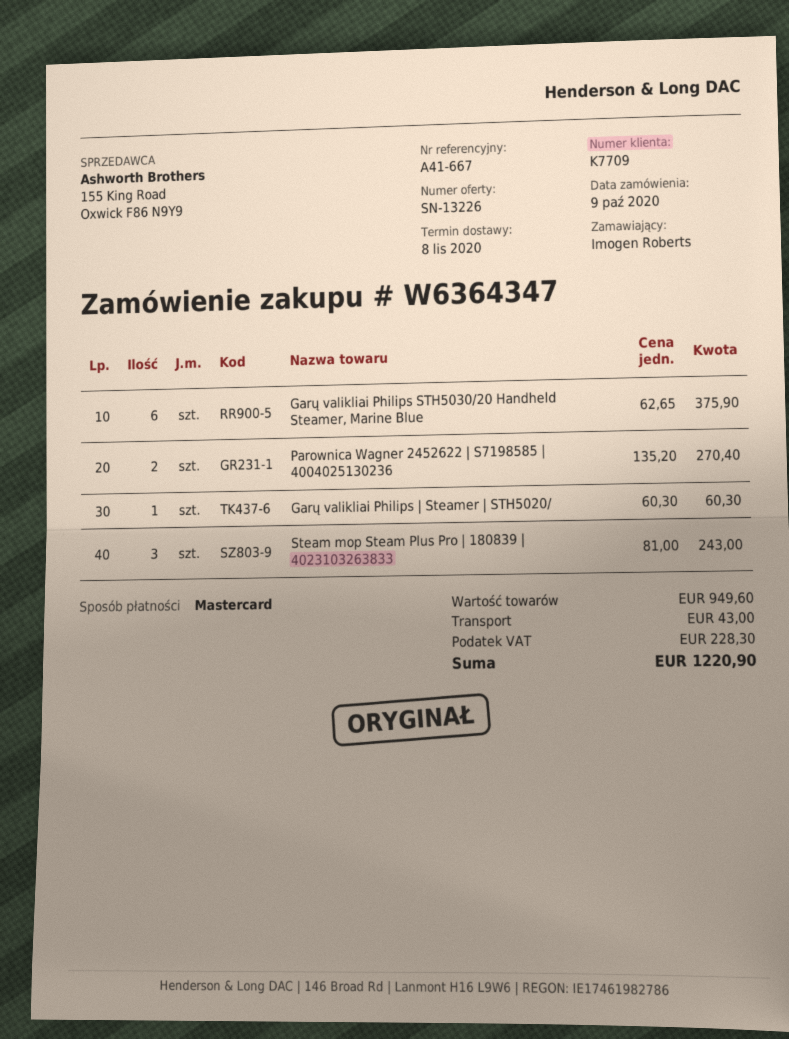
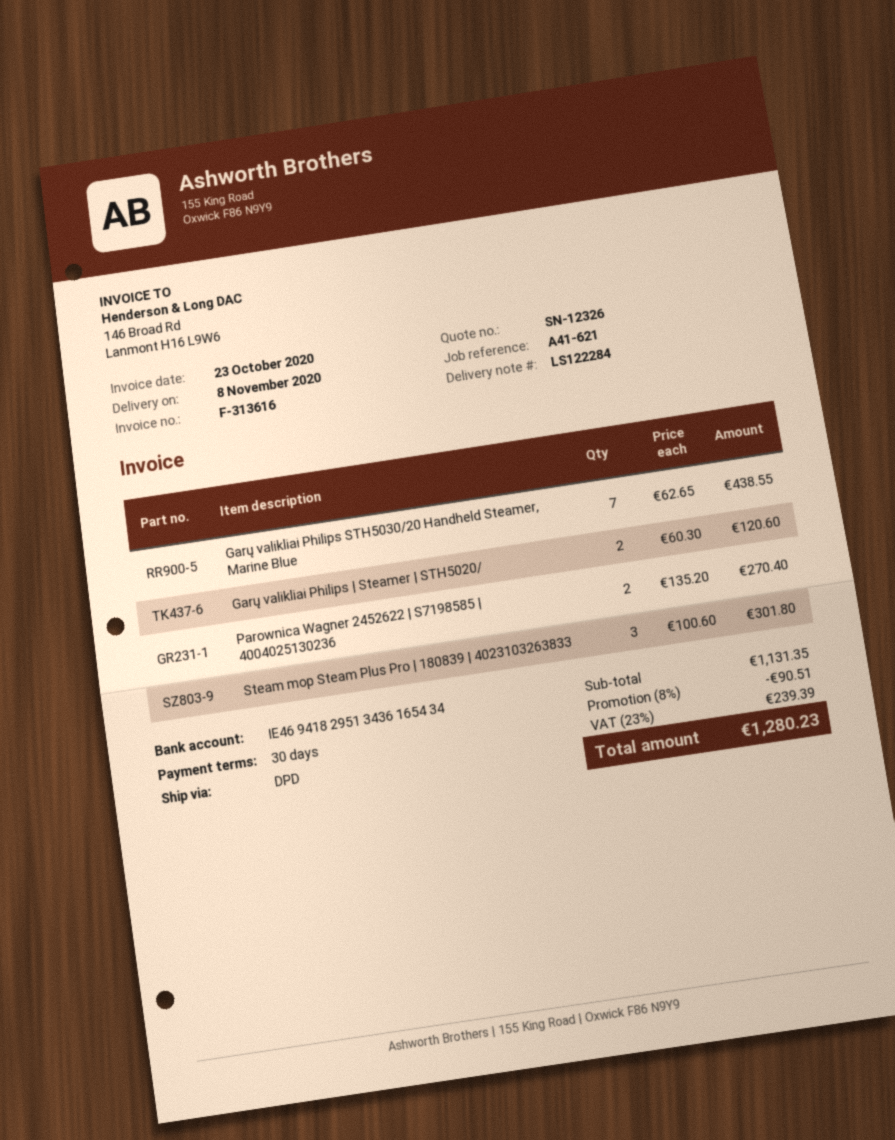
quote number: SN-13226 -> SN-12326
reference: A41-667 -> A41-621
Garų valikliai Philips STH5030/20 Handheld Steamer, Marine Blue: 6 x 62.65 = 375.90 -> 7 x 62.65 = 438.55
Garų valikliai Philips | Steamer | STH5020/: 1 x 60.30 = 60.30 -> 2 x 60.30 = 120.60
Steam mop Steam Plus Pro | 180839 | 4023103263833: 3 x 81.00 = 243.00 -> 3 x 100.60 = 301.80
subtotal: 949.60 -> 1131.35
discount: none -> 8% = 90.51
shipping: 43.00 -> none
tax: 228.30 -> 239.39
total: 1220.90 -> 1280.23

